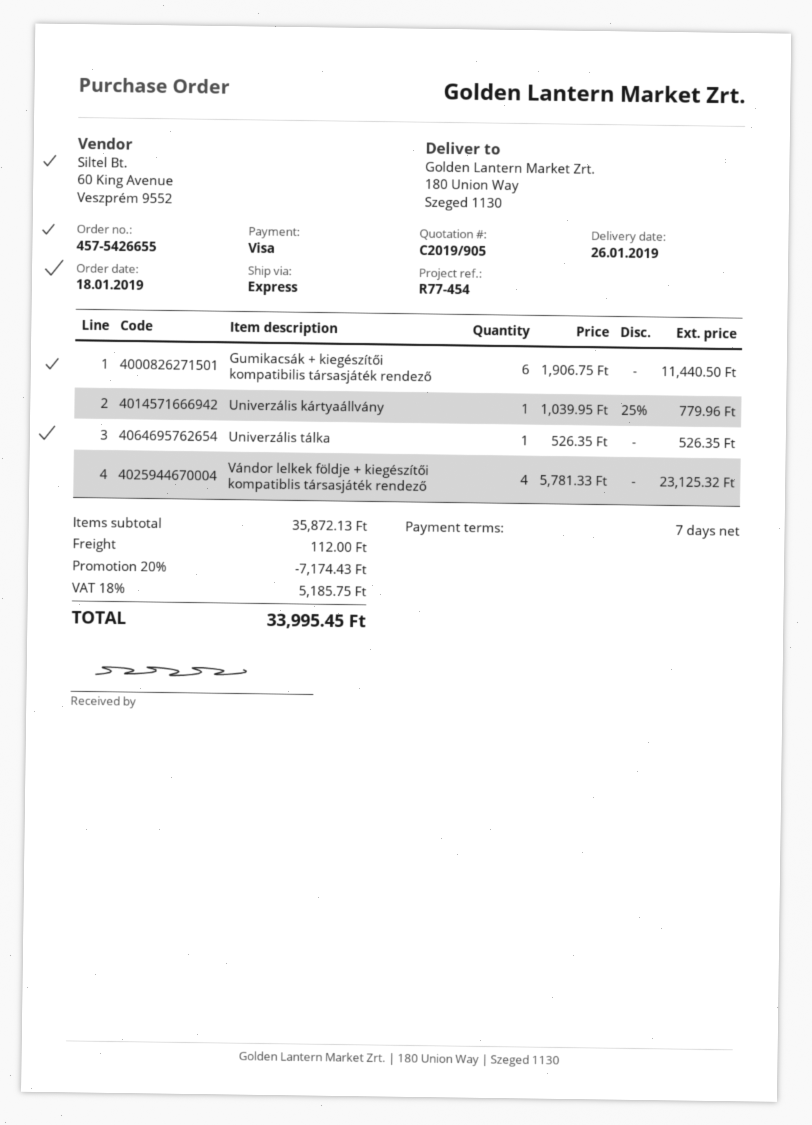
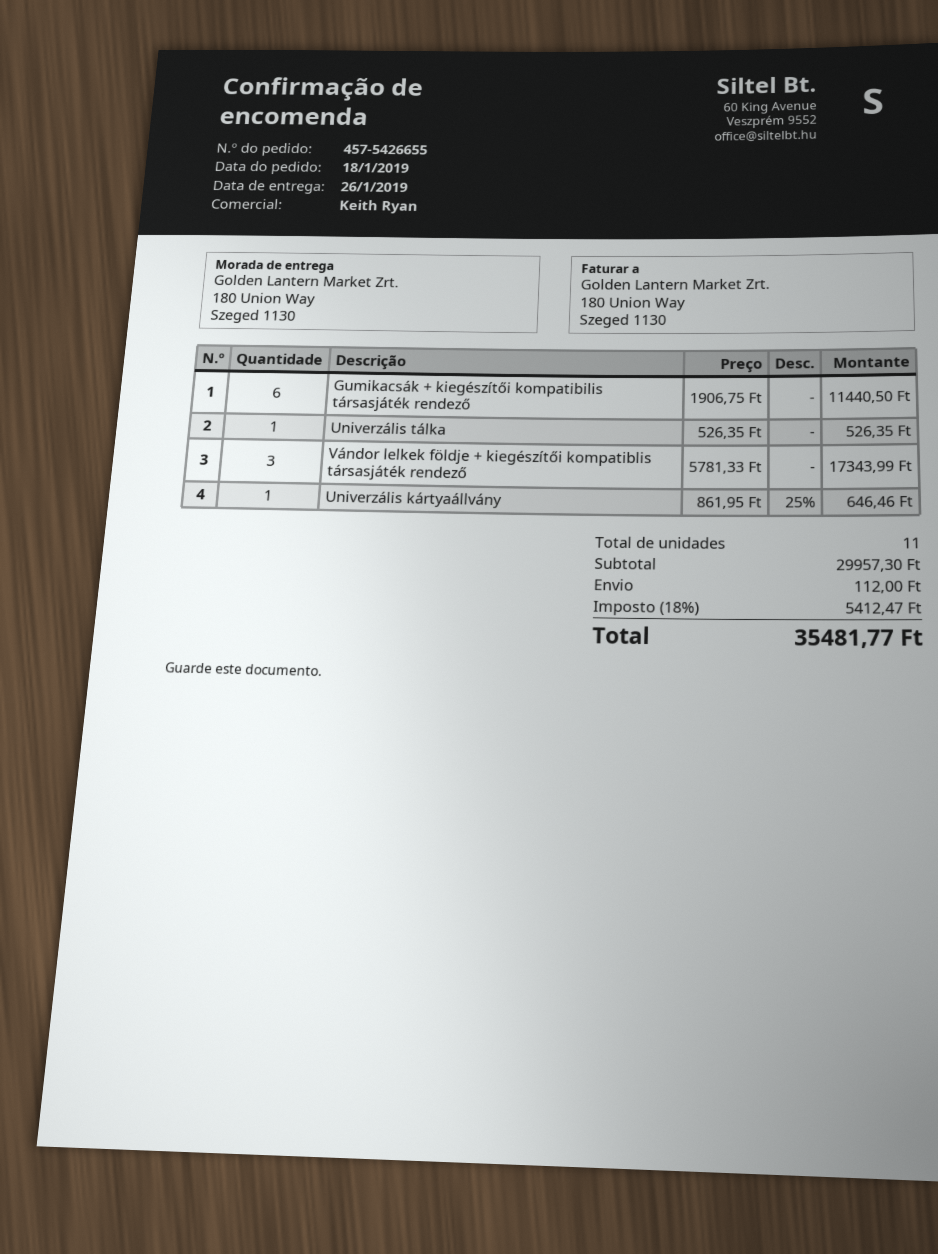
Univerzális kártyaállvány: 1 x 1039.95 - 25% = 779.96 -> 1 x 861.95 - 25% = 646.46
Vándor lelkek földje + kiegészítői kompatiblis társasjáték rendező: 4 x 5781.33 = 23125.32 -> 3 x 5781.33 = 17343.99
subtotal: 35872.13 -> 29957.30
discount: 20% = 7174.43 -> none
tax: 18% = 5185.75 -> 18% = 5412.47
total: 33995.45 -> 35481.77

